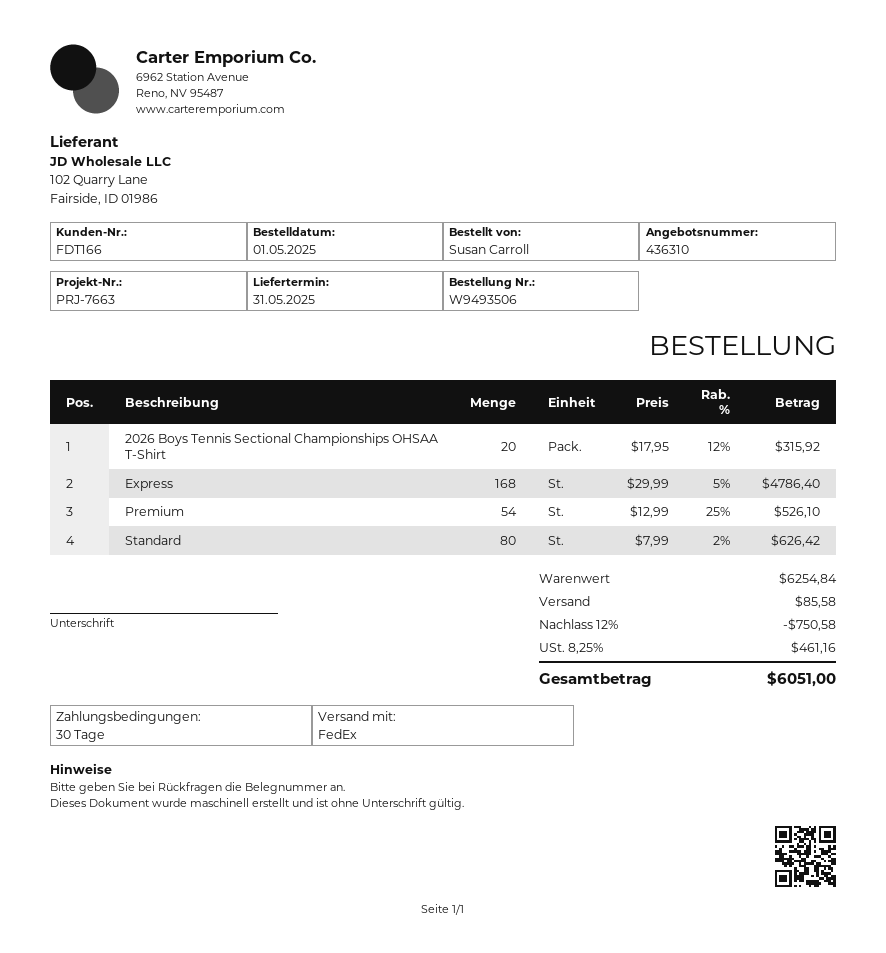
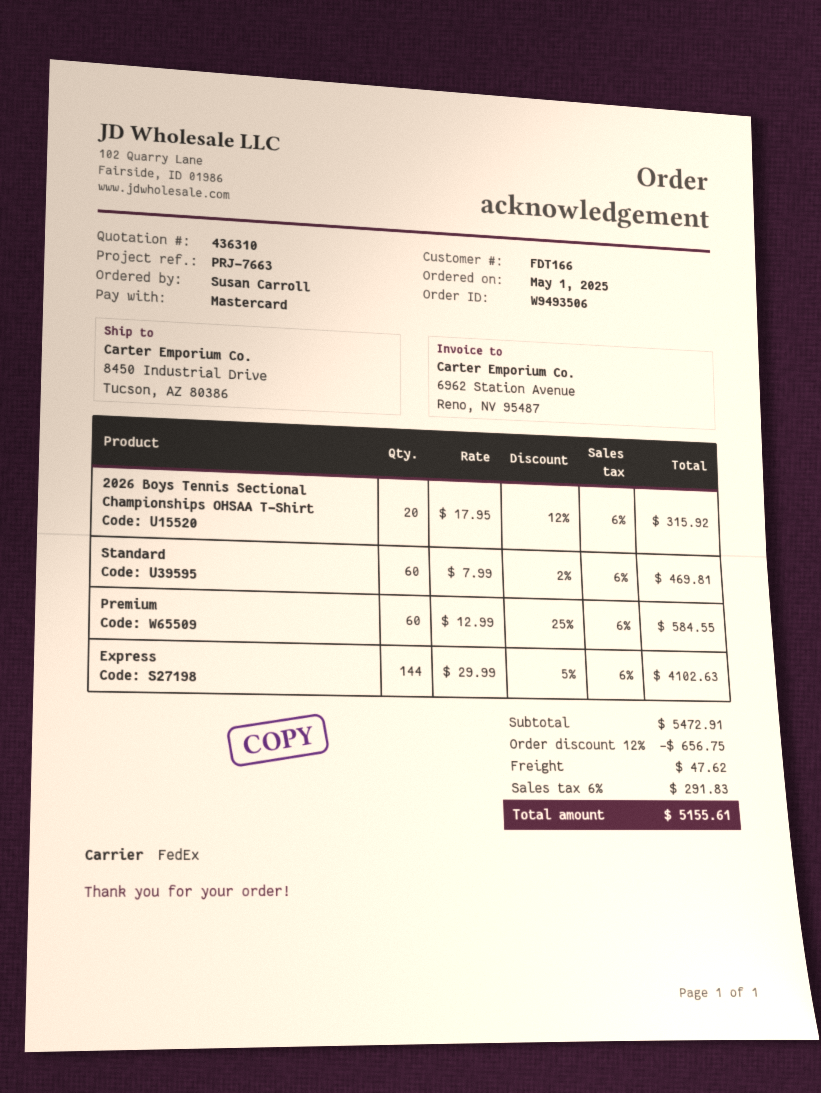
Express: 168 x 29.99 - 5% = 4786.40 -> 144 x 29.99 - 5% = 4102.63
Premium: 54 x 12.99 - 25% = 526.10 -> 60 x 12.99 - 25% = 584.55
Standard: 80 x 7.99 - 2% = 626.42 -> 60 x 7.99 - 2% = 469.81
subtotal: 6254.84 -> 5472.91
discount: 12% = 750.58 -> 12% = 656.75
shipping: 85.58 -> 47.62
tax: 8.25% = 461.16 -> 6% = 291.83
total: 6051.00 -> 5155.61

